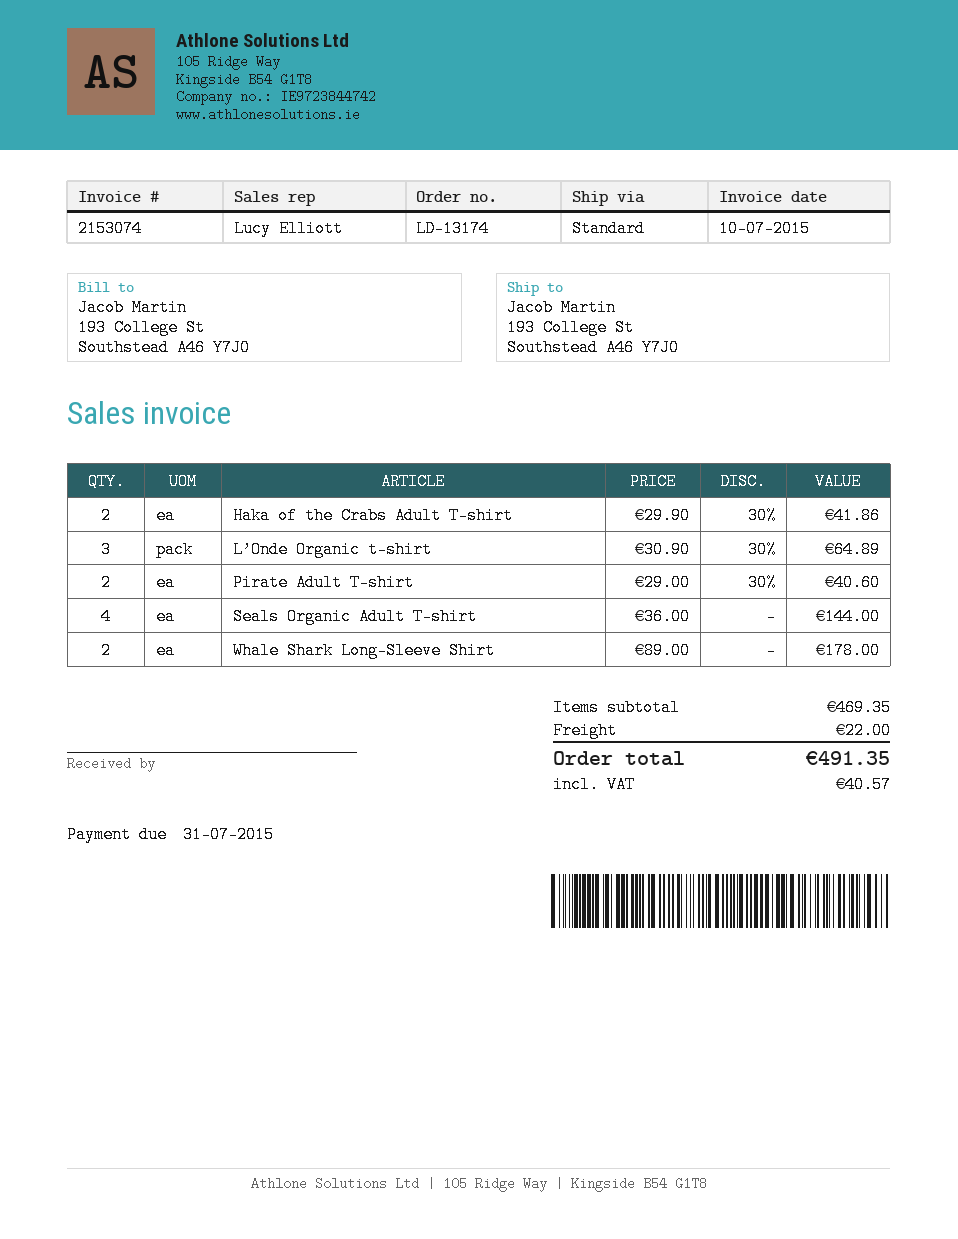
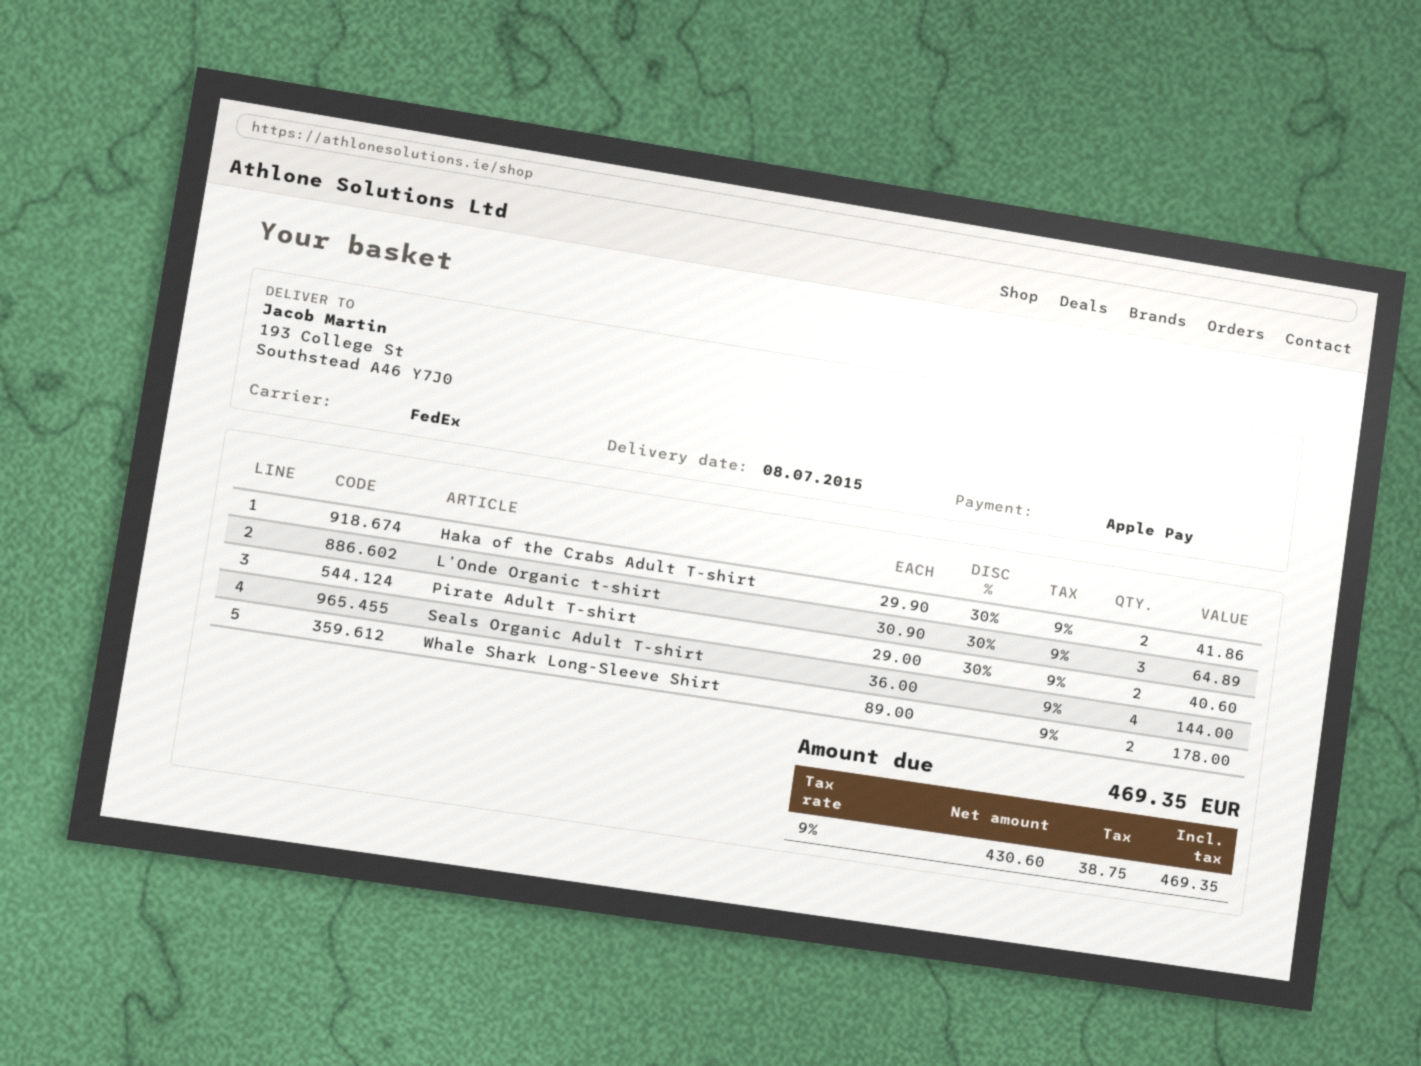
shipping method: standard -> FedEx
shipping: 22.00 -> none
tax: 40.57 -> 38.75
total: 491.35 -> 469.35

